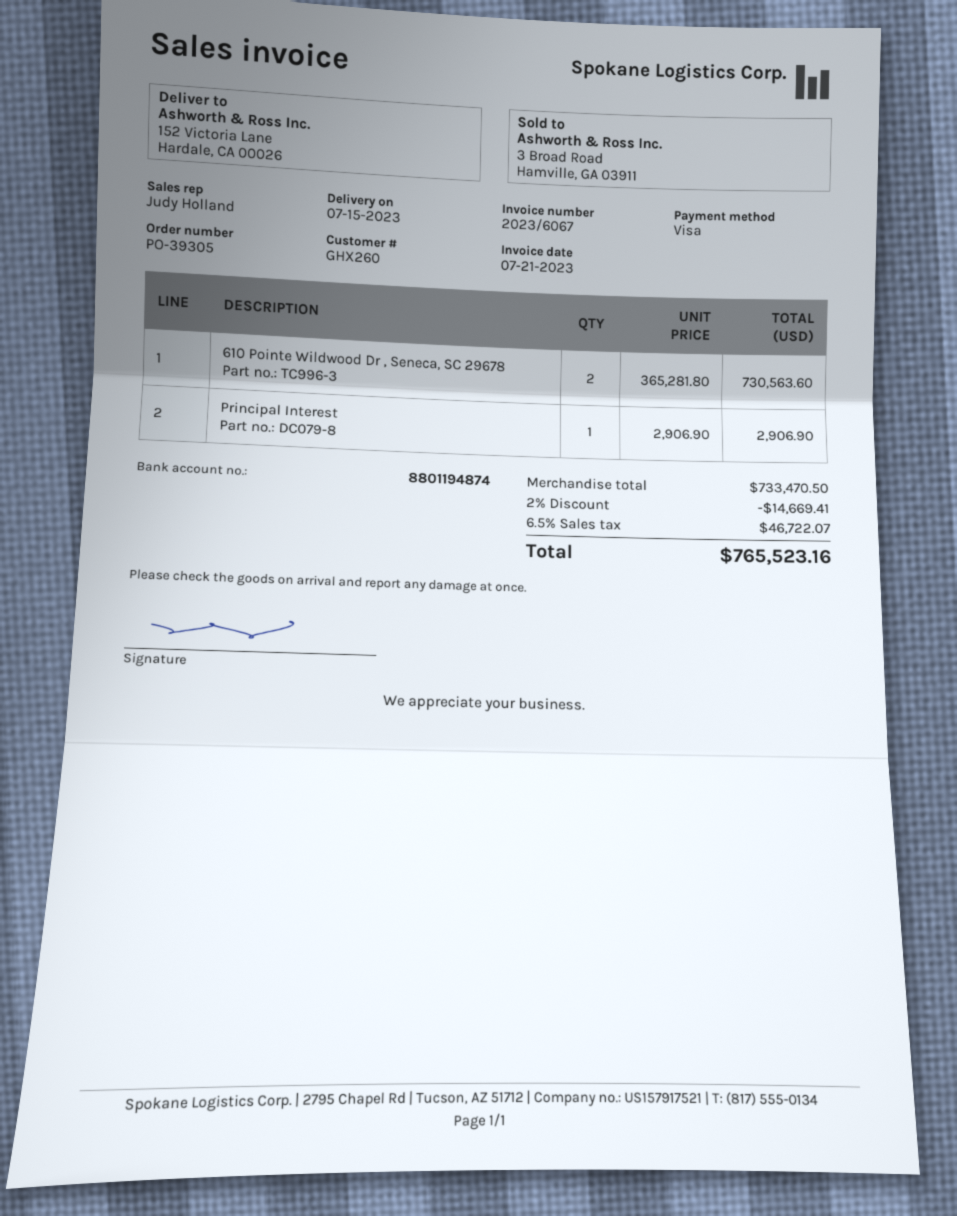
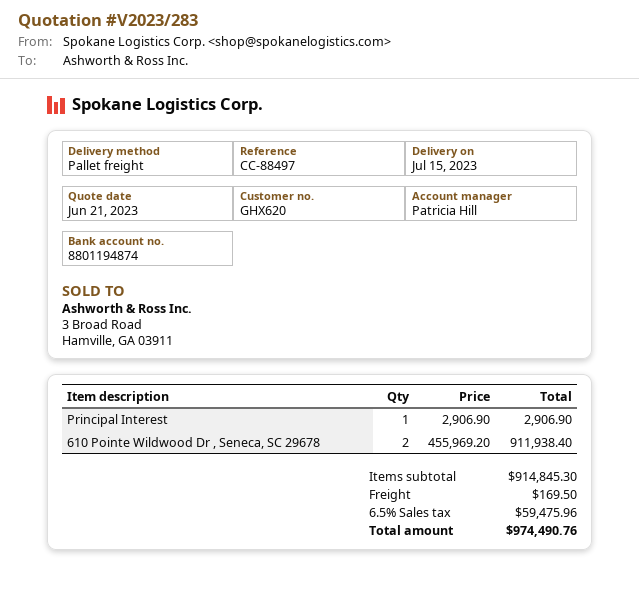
customer number: GHX260 -> GHX620
sales rep: Judy Holland -> Patricia Hill
610 Pointe Wildwood Dr , Seneca, SC 29678: 2 x 365281.80 = 730563.60 -> 2 x 455969.20 = 911938.40
subtotal: 733470.50 -> 914845.30
discount: 2% = 14669.41 -> none
shipping: none -> 169.50
tax: 6.5% = 46722.07 -> 6.5% = 59475.96
total: 765523.16 -> 974490.76

